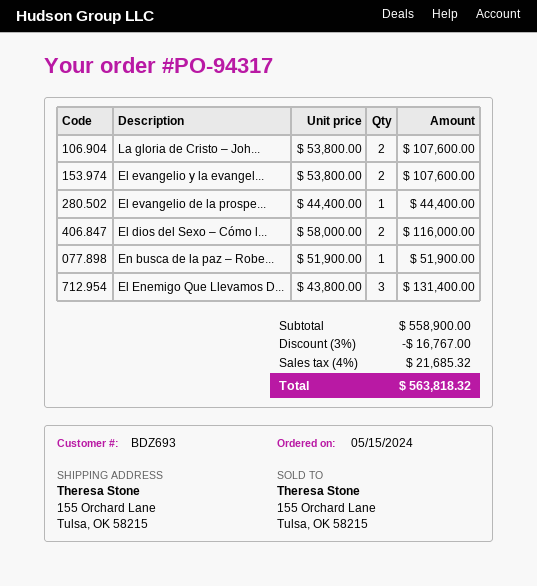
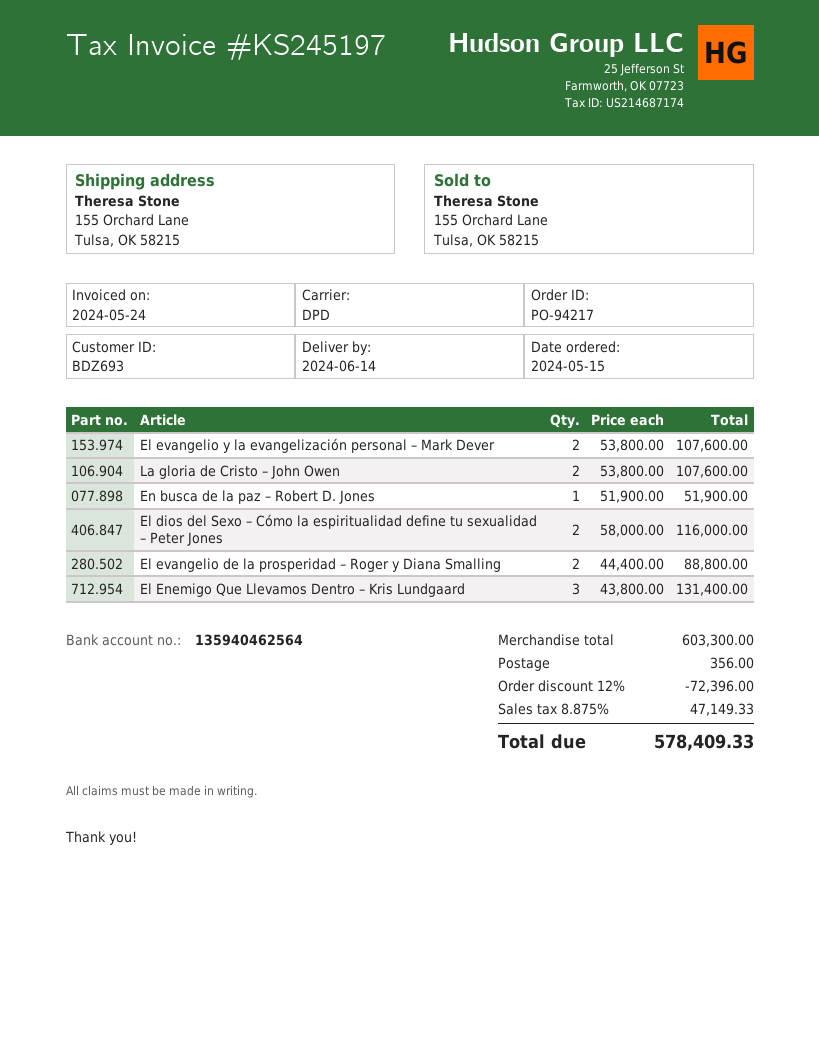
order number: PO-94317 -> PO-94217
El evangelio de la prospe...: 1 x 44400.00 = 44400.00 -> 2 x 44400.00 = 88800.00
subtotal: 558900.00 -> 603300.00
discount: 3% = 16767.00 -> 12% = 72396.00
shipping: none -> 356.00
tax: 4% = 21685.32 -> 8.875% = 47149.33
total: 563818.32 -> 578409.33

